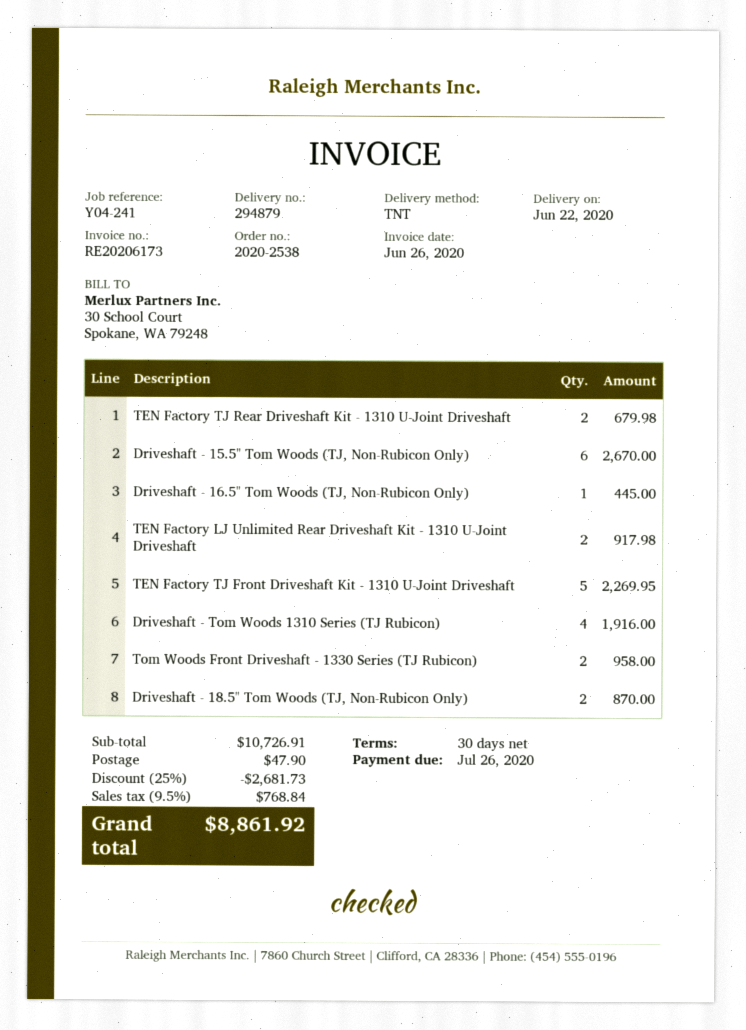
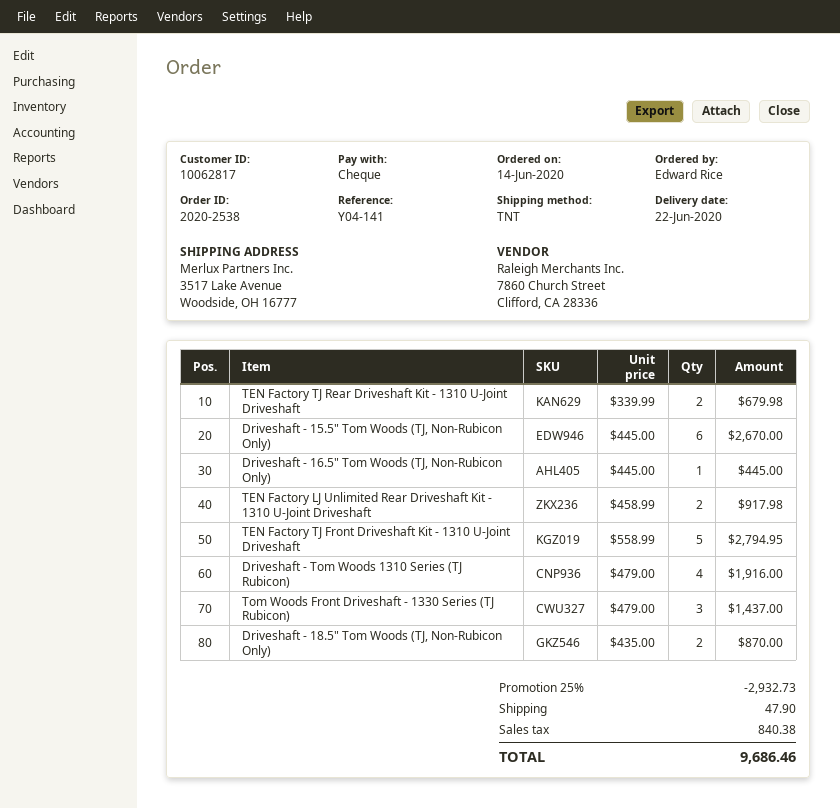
reference: Y04-241 -> Y04-141
TEN Factory TJ Front Driveshaft Kit - 1310 U-Joint Driveshaft: 5 for 2269.95 -> 5 for 2794.95
Tom Woods Front Driveshaft - 1330 Series (TJ Rubicon): 2 for 958.00 -> 3 for 1437.00
discount: 25% = 2681.73 -> 25% = 2932.73
tax: 768.84 -> 840.38
total: 8861.92 -> 9686.46

